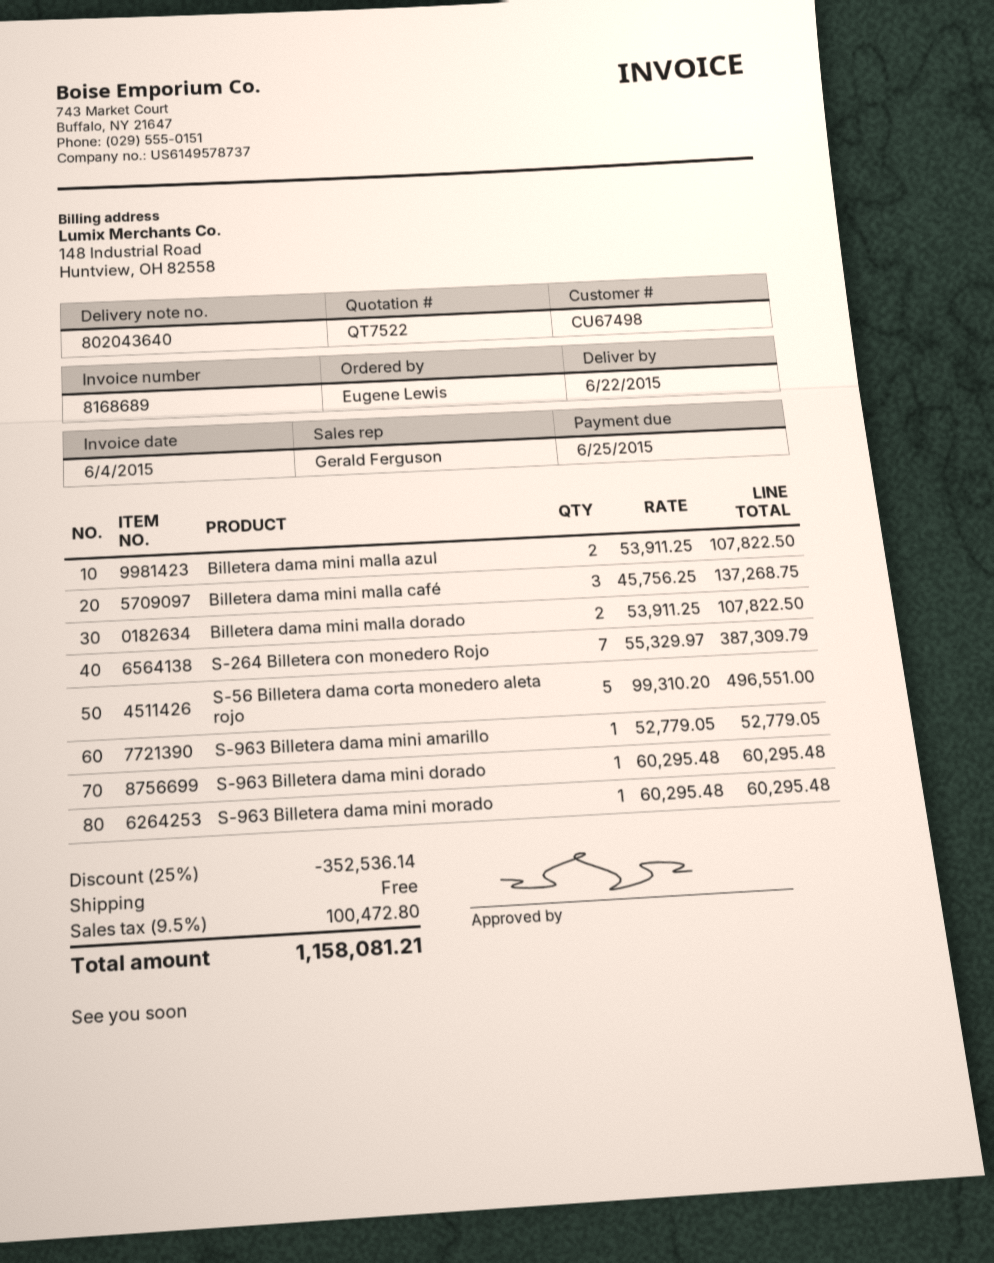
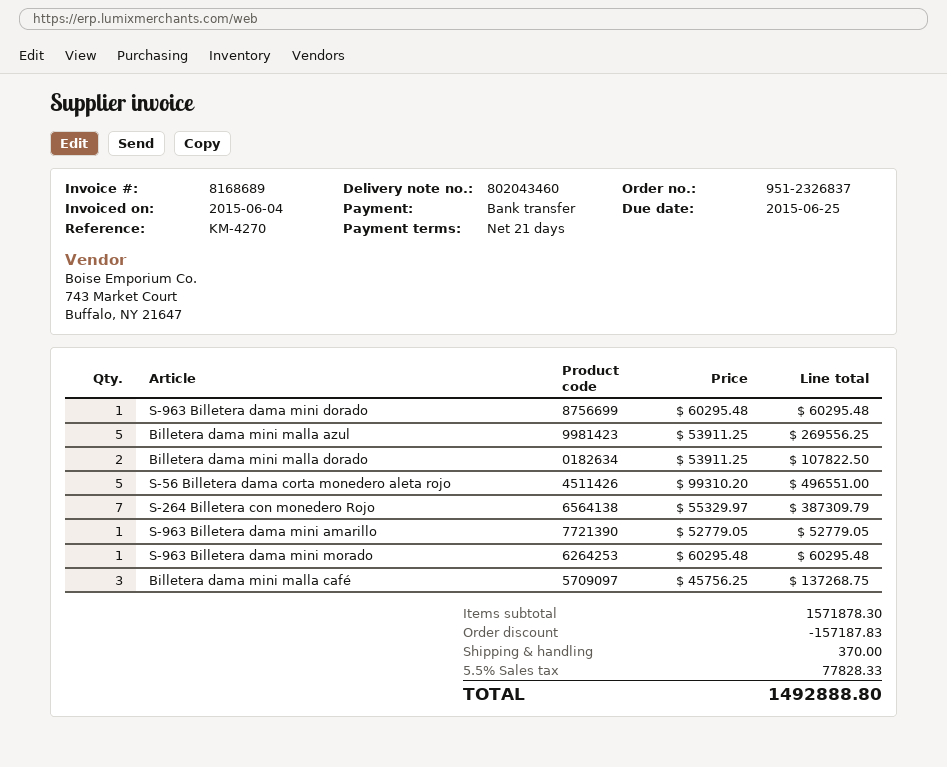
delivery note number: 802043640 -> 802043460
Billetera dama mini malla azul: 2 x 53911.25 = 107822.50 -> 5 x 53911.25 = 269556.25
discount: 352536.14 -> 157187.83
shipping: 0.00 -> 370.00
tax: 9.5% = 100472.80 -> 5.5% = 77828.33
total: 1158081.21 -> 1492888.80

